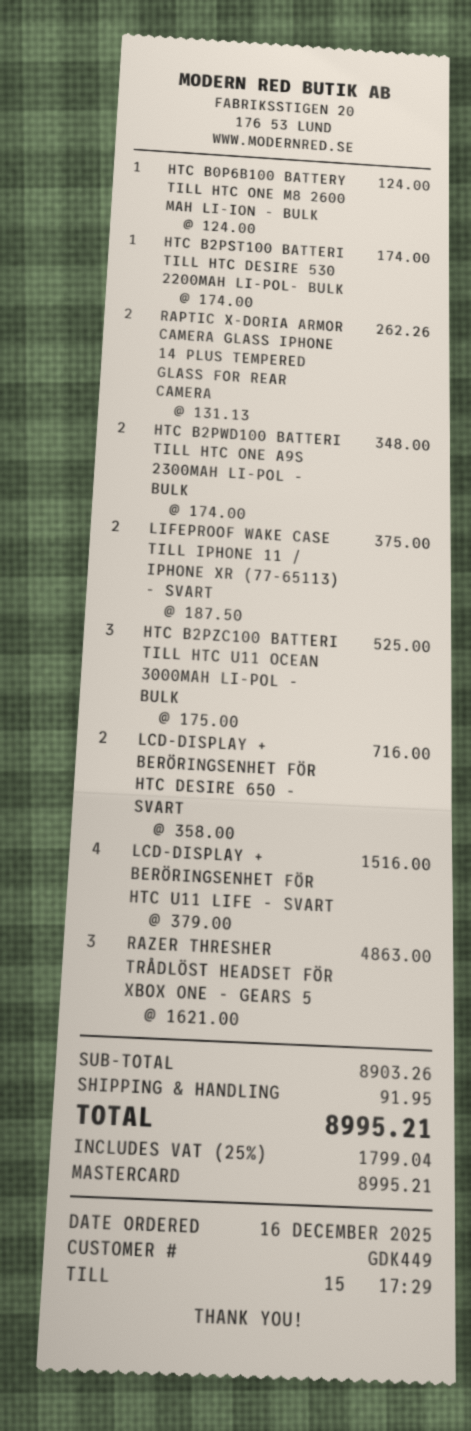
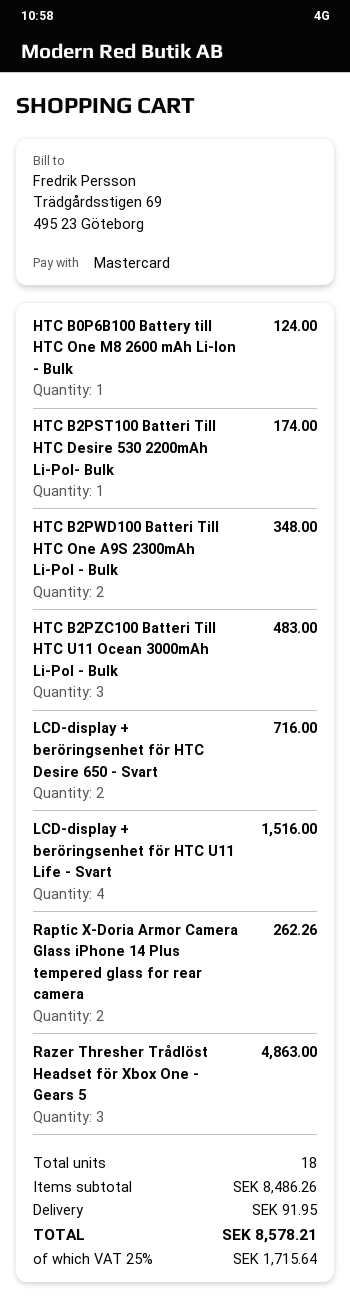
LIFEPROOF WAKE CASE TILL IPHONE 11 / IPHONE XR (77-65113) - SVART: 2 for 375.00 -> none
HTC B2PZC100 BATTERI TILL HTC U11 OCEAN 3000MAH LI-POL - BULK: 3 for 525.00 -> 3 for 483.00
subtotal: 8903.26 -> 8486.26
tax: 25% = 1799.04 -> 25% = 1715.64
total: 8995.21 -> 8578.21

